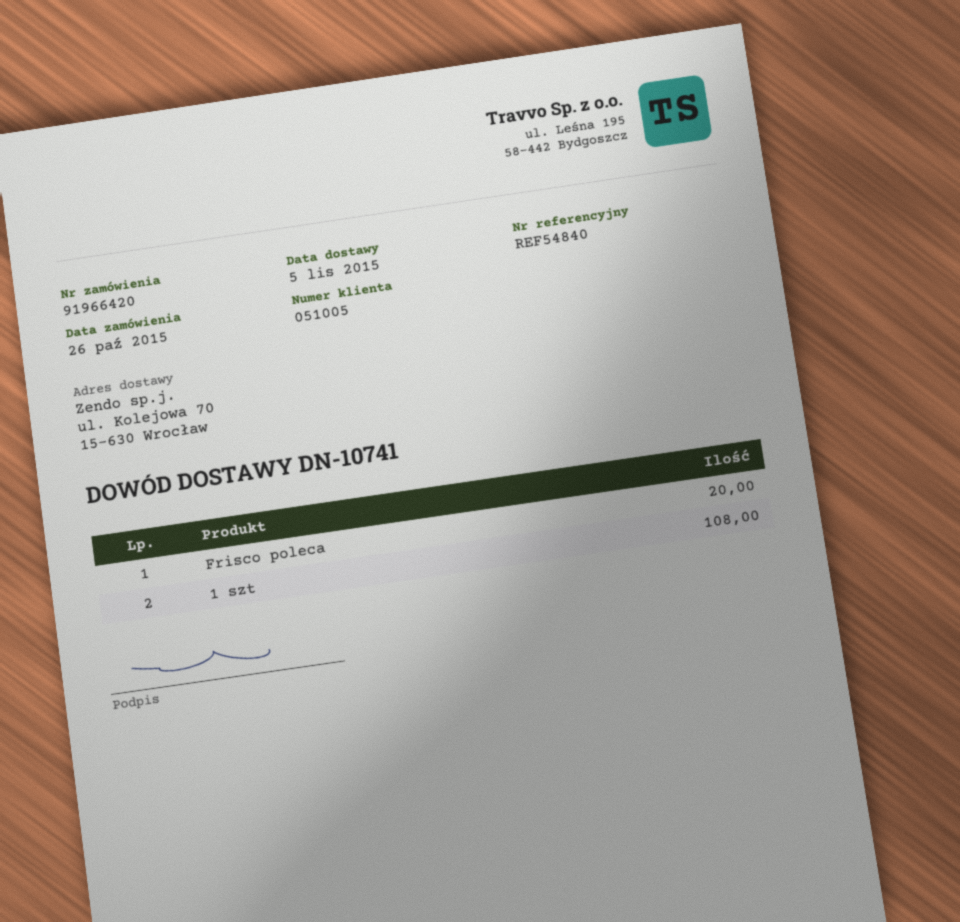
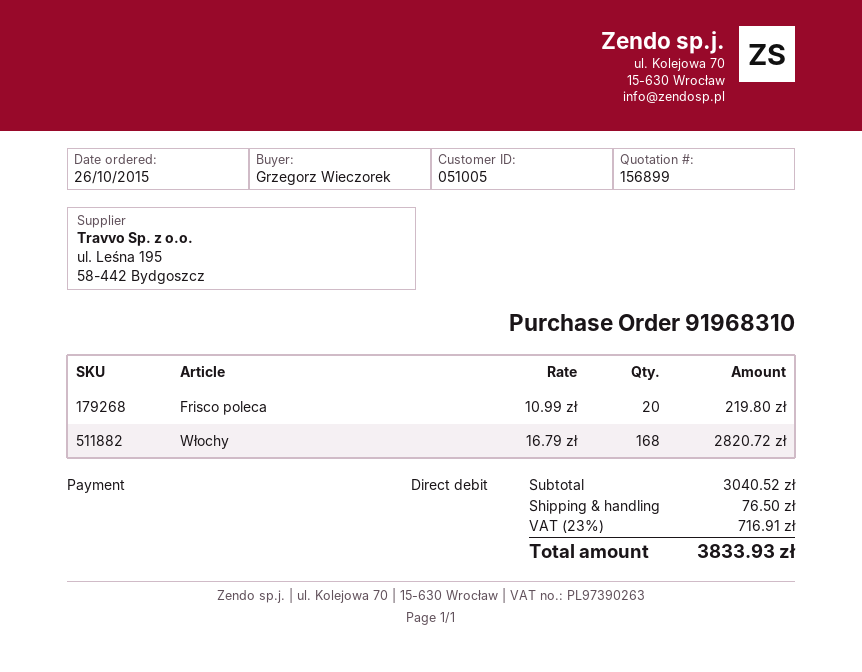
order number: 91966420 -> 91968310
1 szt: 108 -> none
Włochy: none -> 168

